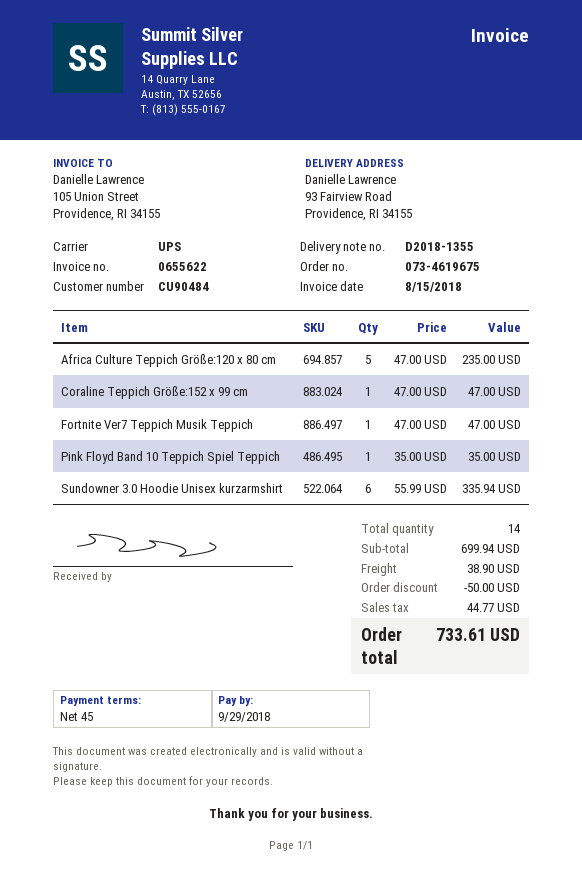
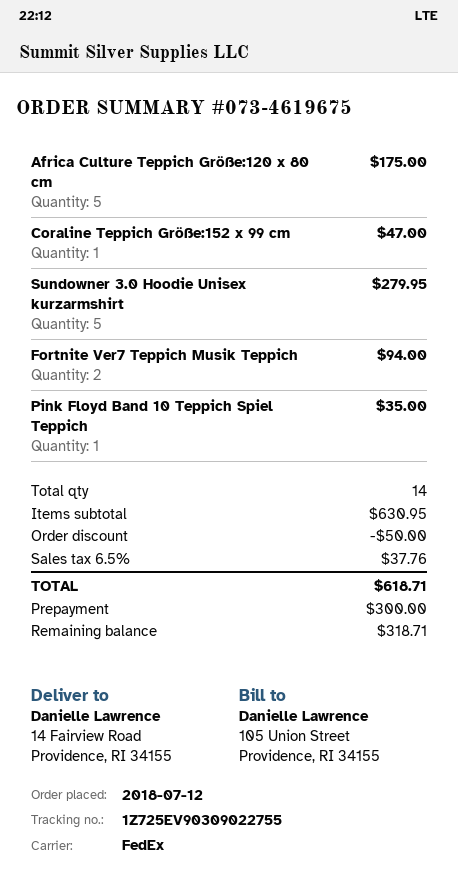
shipping method: UPS -> FedEx
ship to: 93 Fairview Road, Providence, RI 34155 -> 14 Fairview Road, Providence, RI 34155
Africa Culture Teppich Größe:120 x 80 cm: 5 for 235.00 -> 5 for 175.00
Fortnite Ver7 Teppich Musik Teppich: 1 for 47.00 -> 2 for 94.00
Sundowner 3.0 Hoodie Unisex kurzarmshirt: 6 for 335.94 -> 5 for 279.95
subtotal: 699.94 -> 630.95
shipping: 38.90 -> none
tax: 44.77 -> 37.76
total: 733.61 -> 618.71

